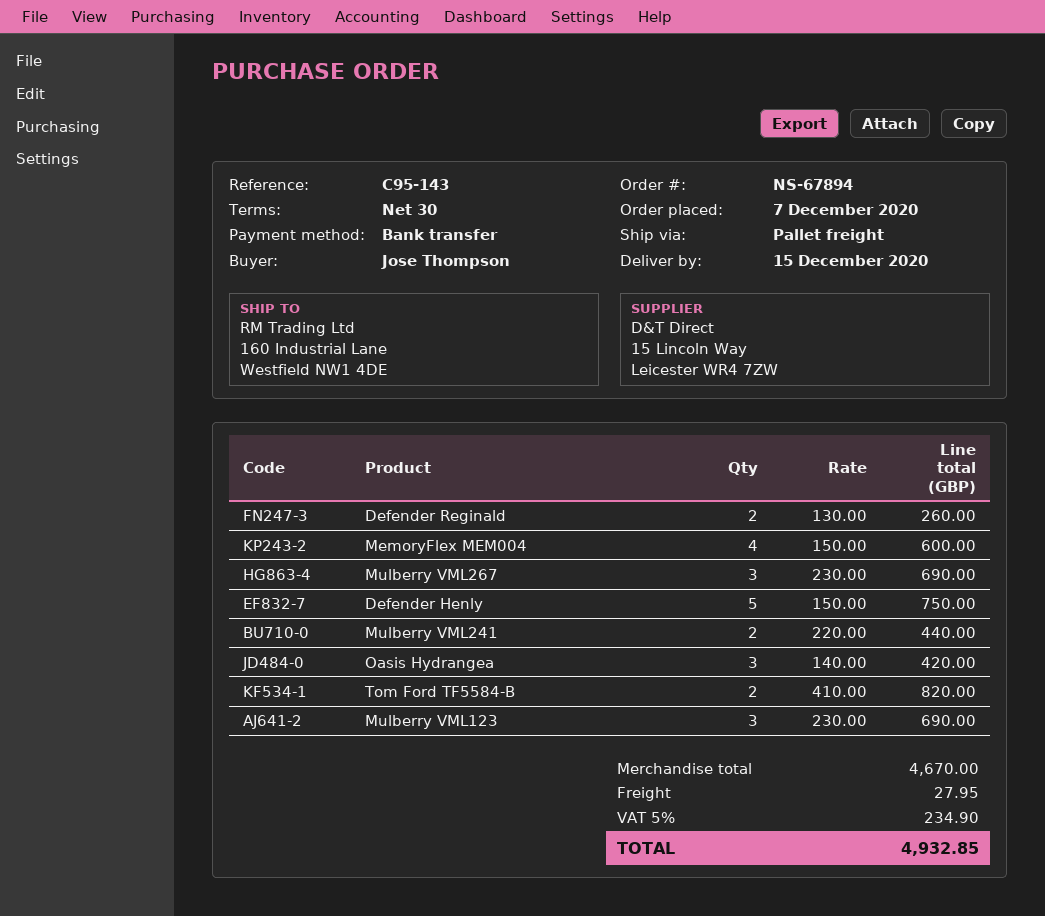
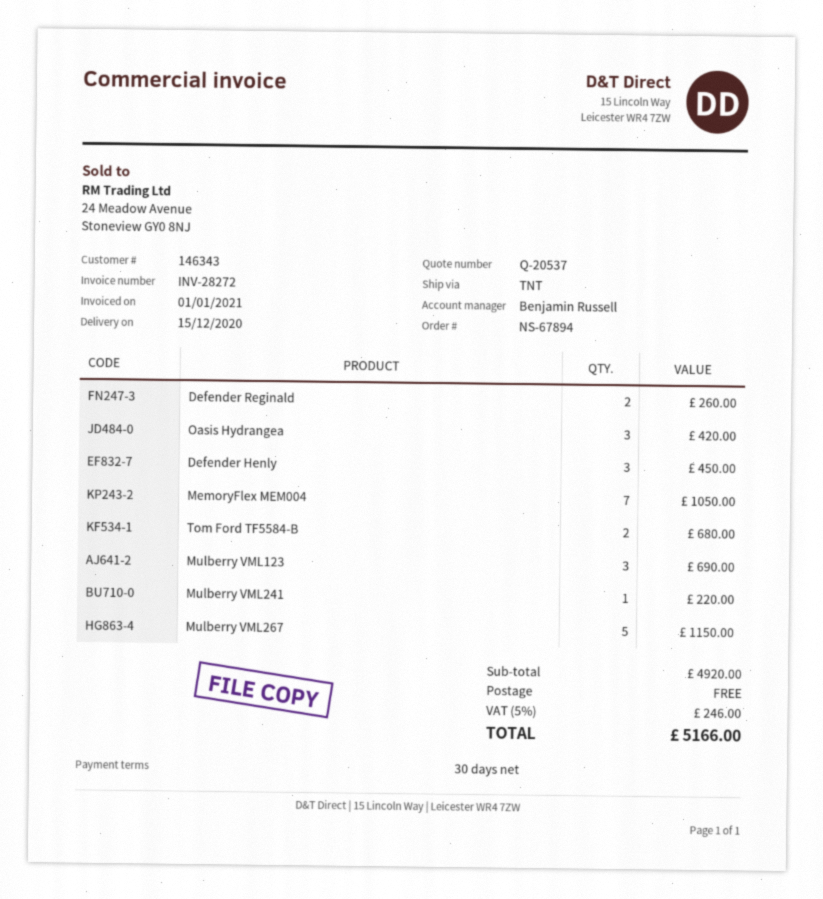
shipping method: pallet freight -> TNT
MemoryFlex MEM004: 4 for 600.00 -> 7 for 1050.00
Mulberry VML267: 3 for 690.00 -> 5 for 1150.00
Defender Henly: 5 for 750.00 -> 3 for 450.00
Mulberry VML241: 2 for 440.00 -> 1 for 220.00
Tom Ford TF5584-B: 2 for 820.00 -> 2 for 680.00
subtotal: 4670.00 -> 4920.00
shipping: 27.95 -> 0.00
tax: 5% = 234.90 -> 5% = 246.00
total: 4932.85 -> 5166.00

